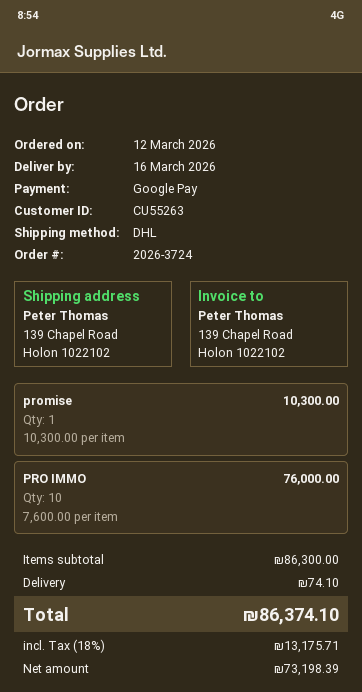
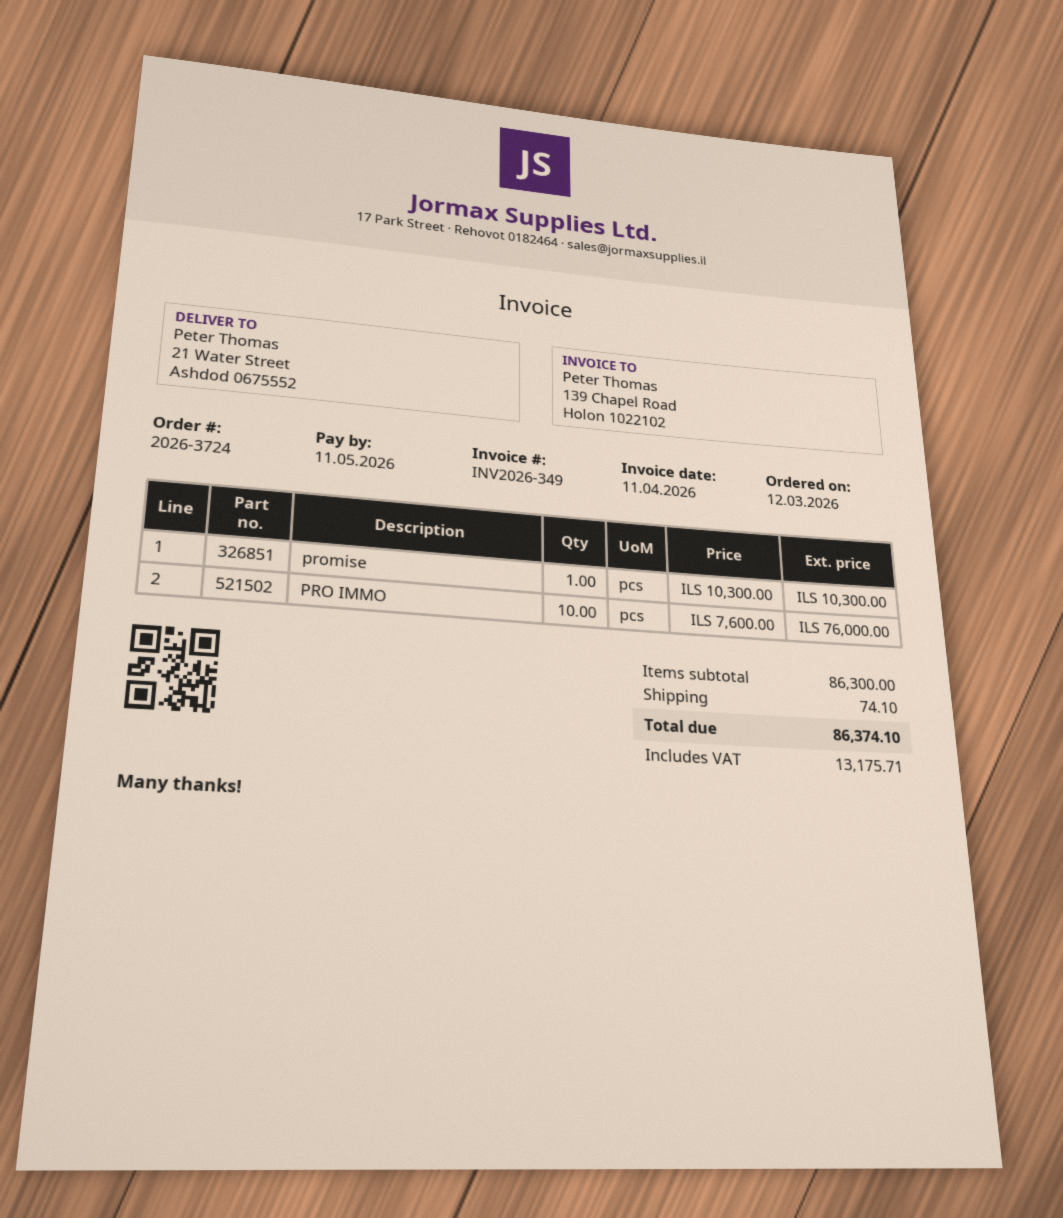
ship to: 139 Chapel Road, Holon 1022102 -> 21 Water Street, Ashdod 0675552

